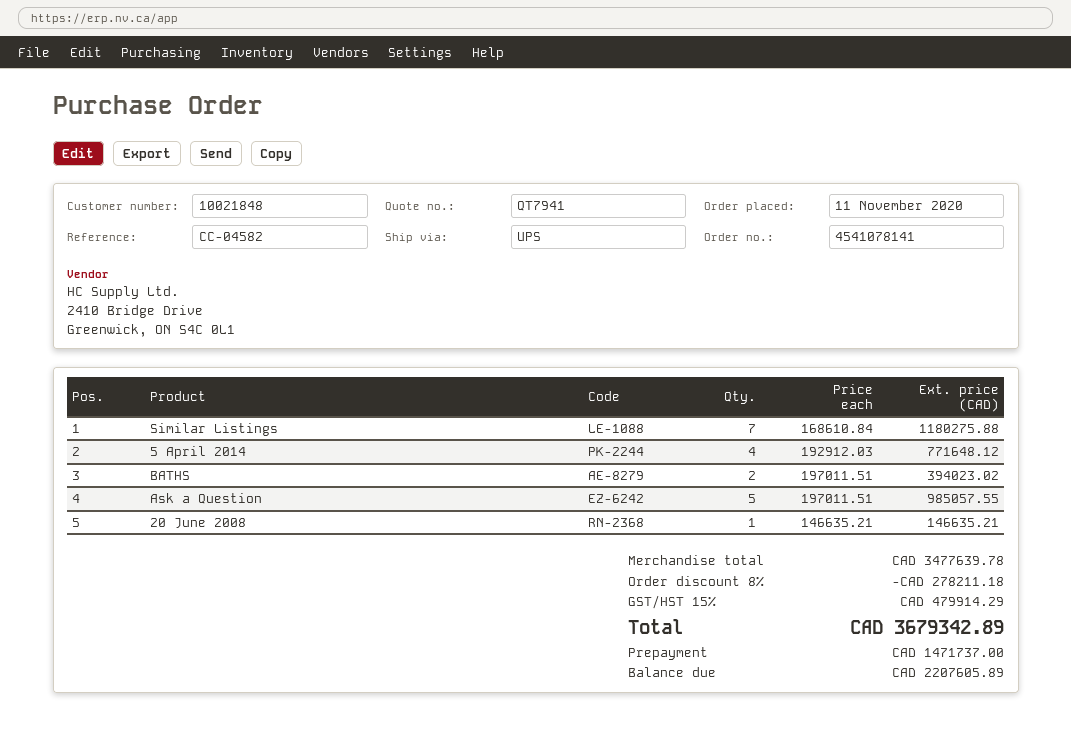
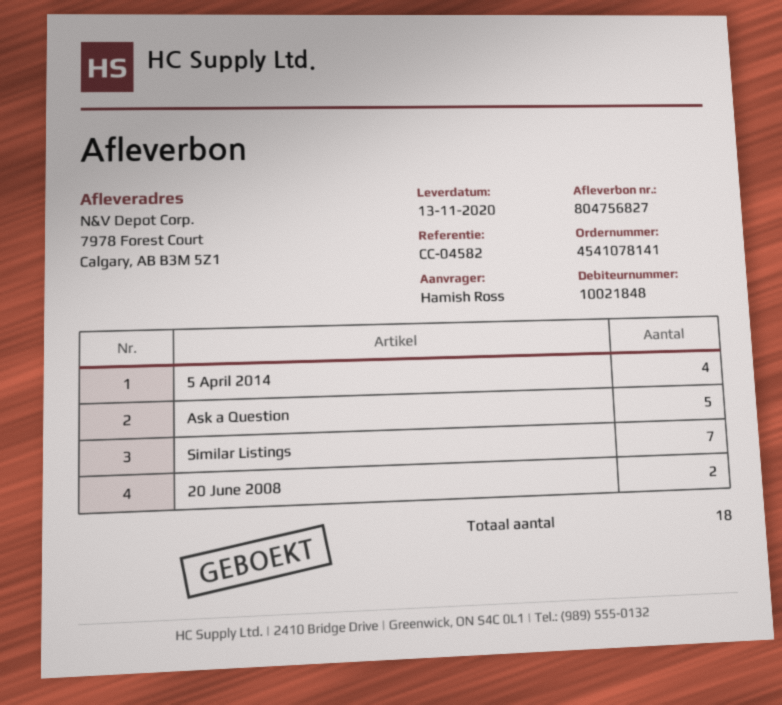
BATHS: 2 -> none
20 June 2008: 1 -> 2

